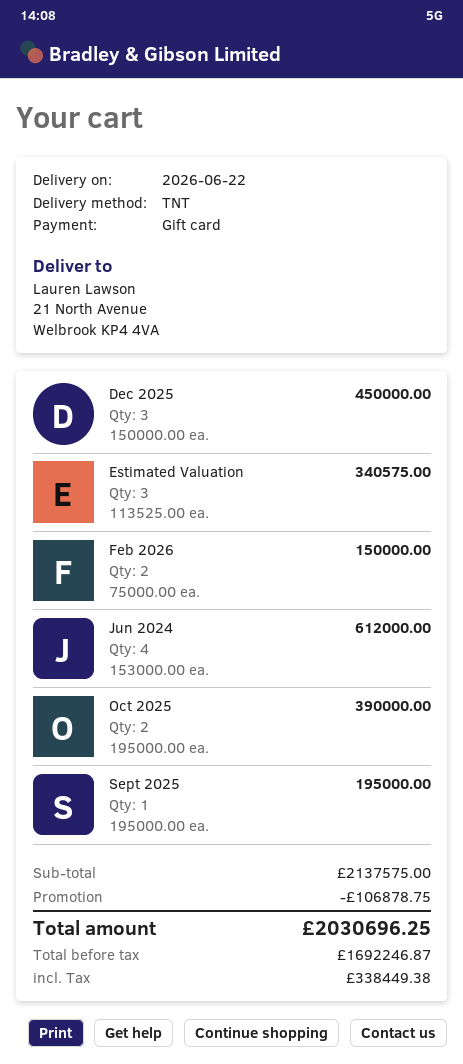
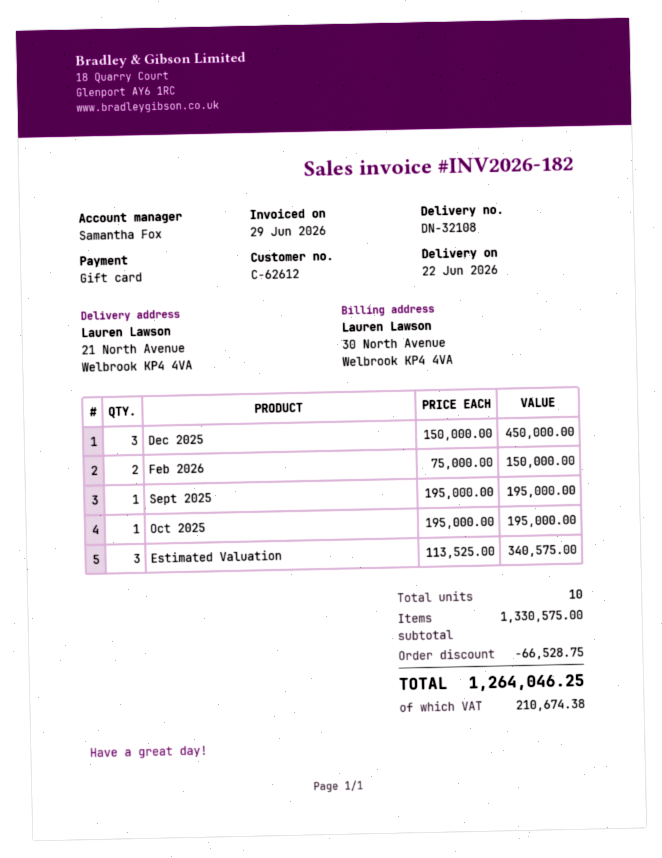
Jun 2024: 4 x 153000.00 = 612000.00 -> none
Oct 2025: 2 x 195000.00 = 390000.00 -> 1 x 195000.00 = 195000.00
subtotal: 2137575.00 -> 1330575.00
discount: 106878.75 -> 66528.75
tax: 338449.38 -> 210674.38
total: 2030696.25 -> 1264046.25

